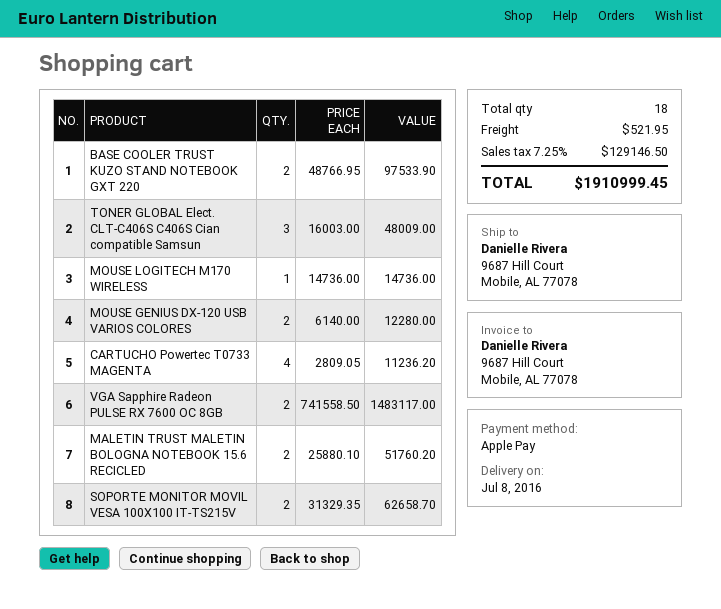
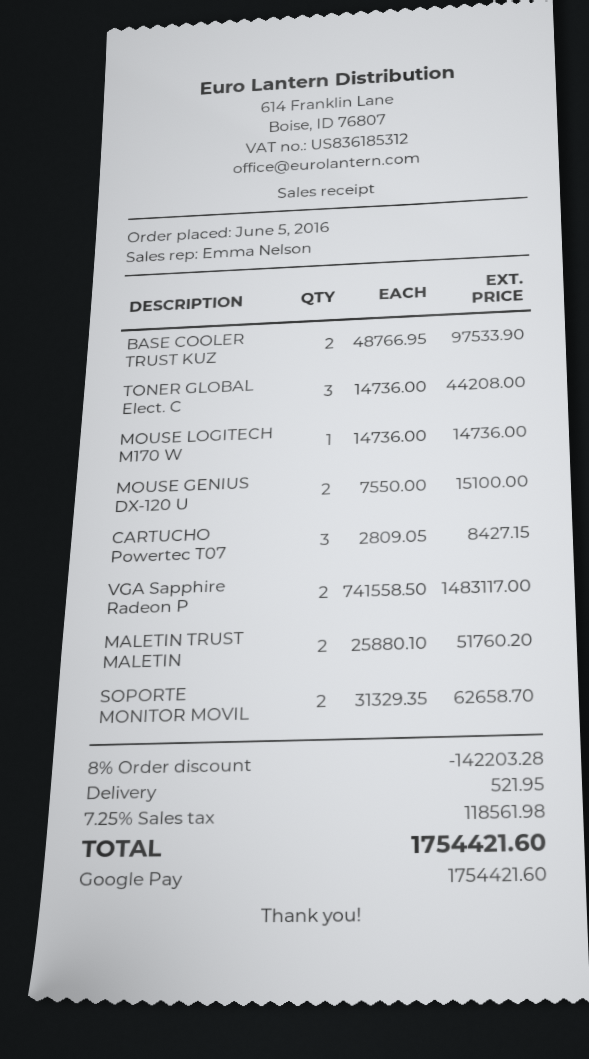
payment method: Apple Pay -> Google Pay
TONER GLOBAL Elect. CLT-C406S C406S Cian compatible Samsun: 3 x 16003.00 = 48009.00 -> 3 x 14736.00 = 44208.00
MOUSE GENIUS DX-120 USB VARIOS COLORES: 2 x 6140.00 = 12280.00 -> 2 x 7550.00 = 15100.00
CARTUCHO Powertec T0733 MAGENTA: 4 x 2809.05 = 11236.20 -> 3 x 2809.05 = 8427.15
discount: none -> 8% = 142203.28
tax: 7.25% = 129146.50 -> 7.25% = 118561.98
total: 1910999.45 -> 1754421.60

